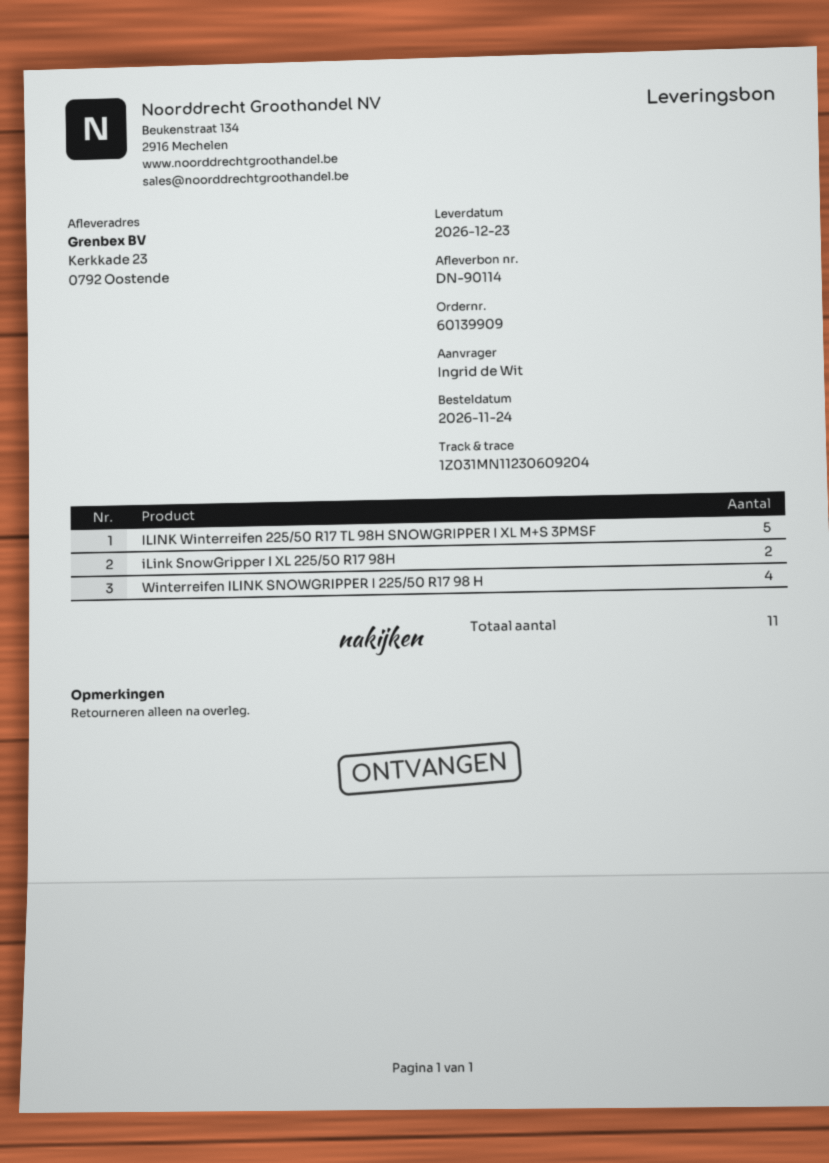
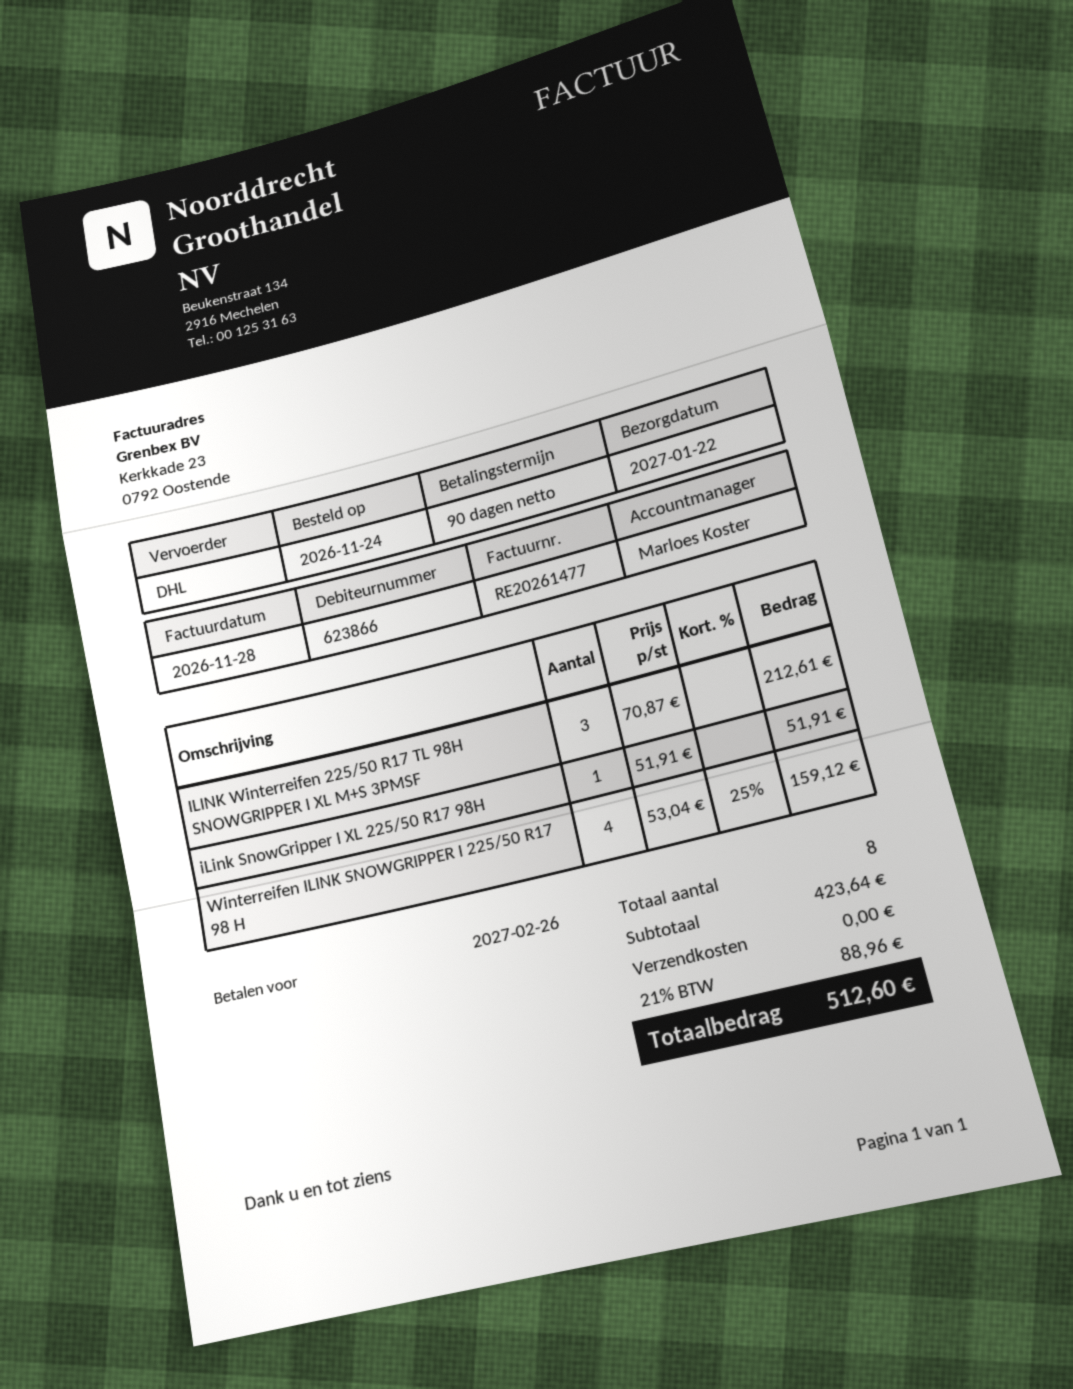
delivery date: 2026-12-23 -> 2027-01-22
ILINK Winterreifen 225/50 R17 TL 98H SNOWGRIPPER I XL M+S 3PMSF: 5 -> 3
iLink SnowGripper I XL 225/50 R17 98H: 2 -> 1
total quantity: 11 -> 8

